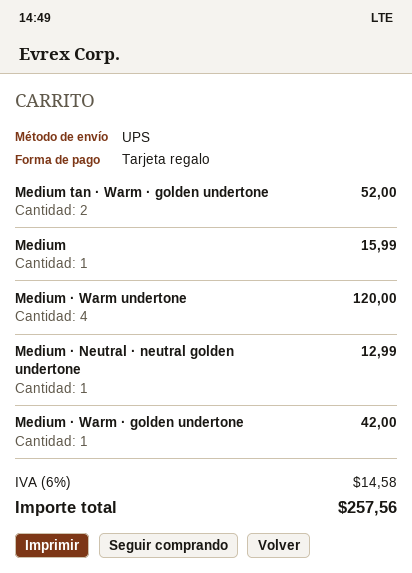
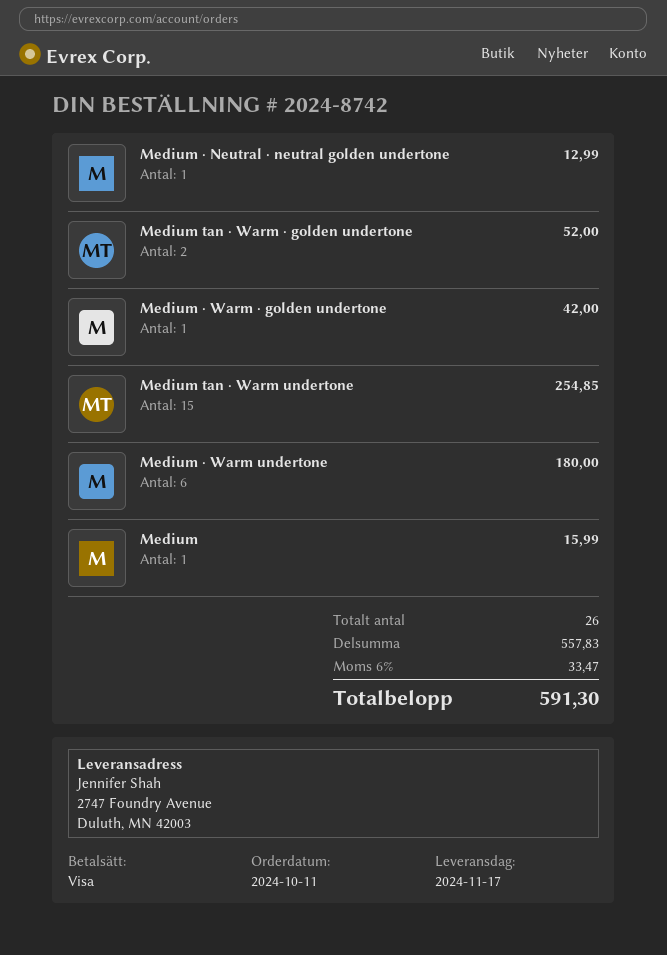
payment method: gift card -> Visa
Medium · Warm undertone: 4 for 120.00 -> 6 for 180.00
Medium tan · Warm undertone: none -> 15 for 254.85
tax: 6% = 14.58 -> 6% = 33.47
total: 257.56 -> 591.30

